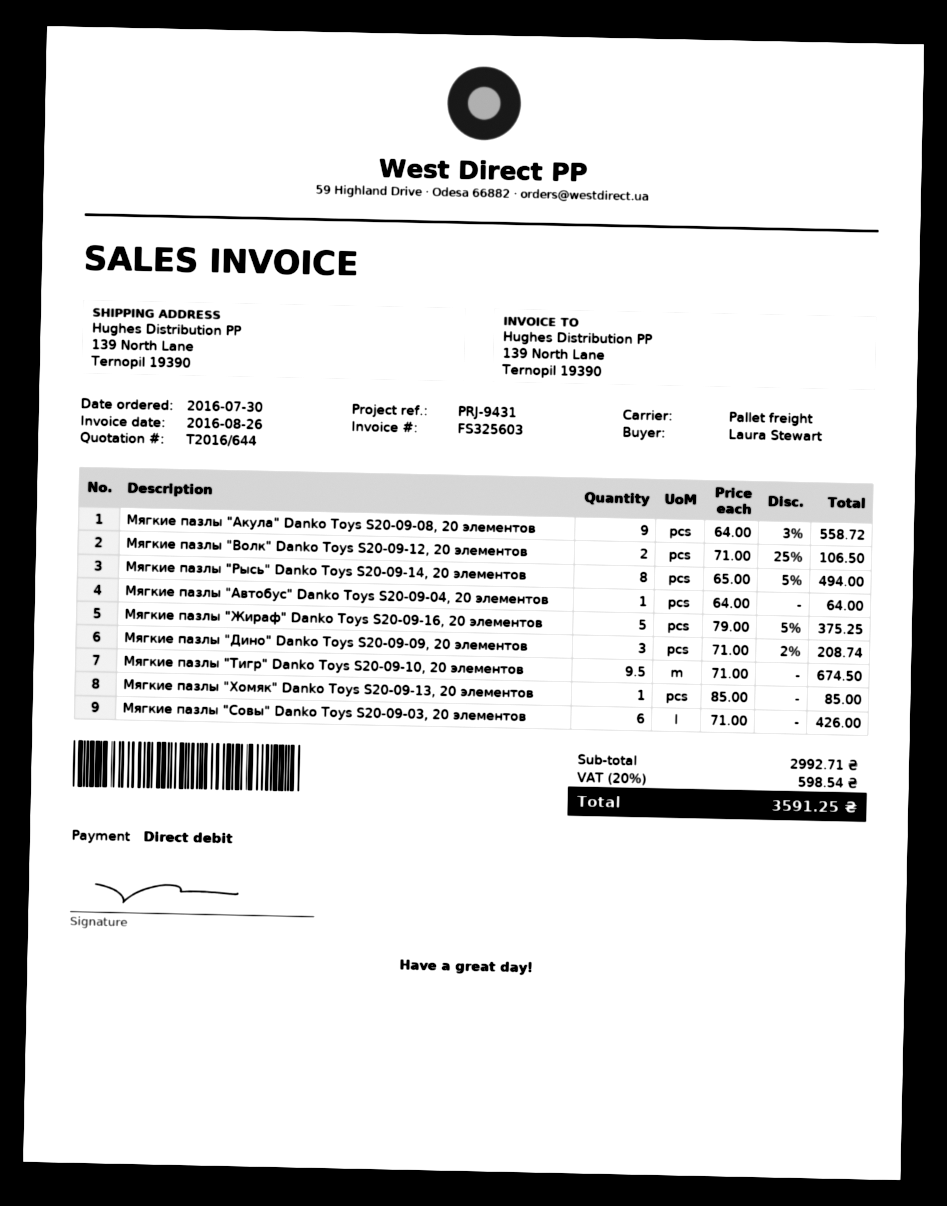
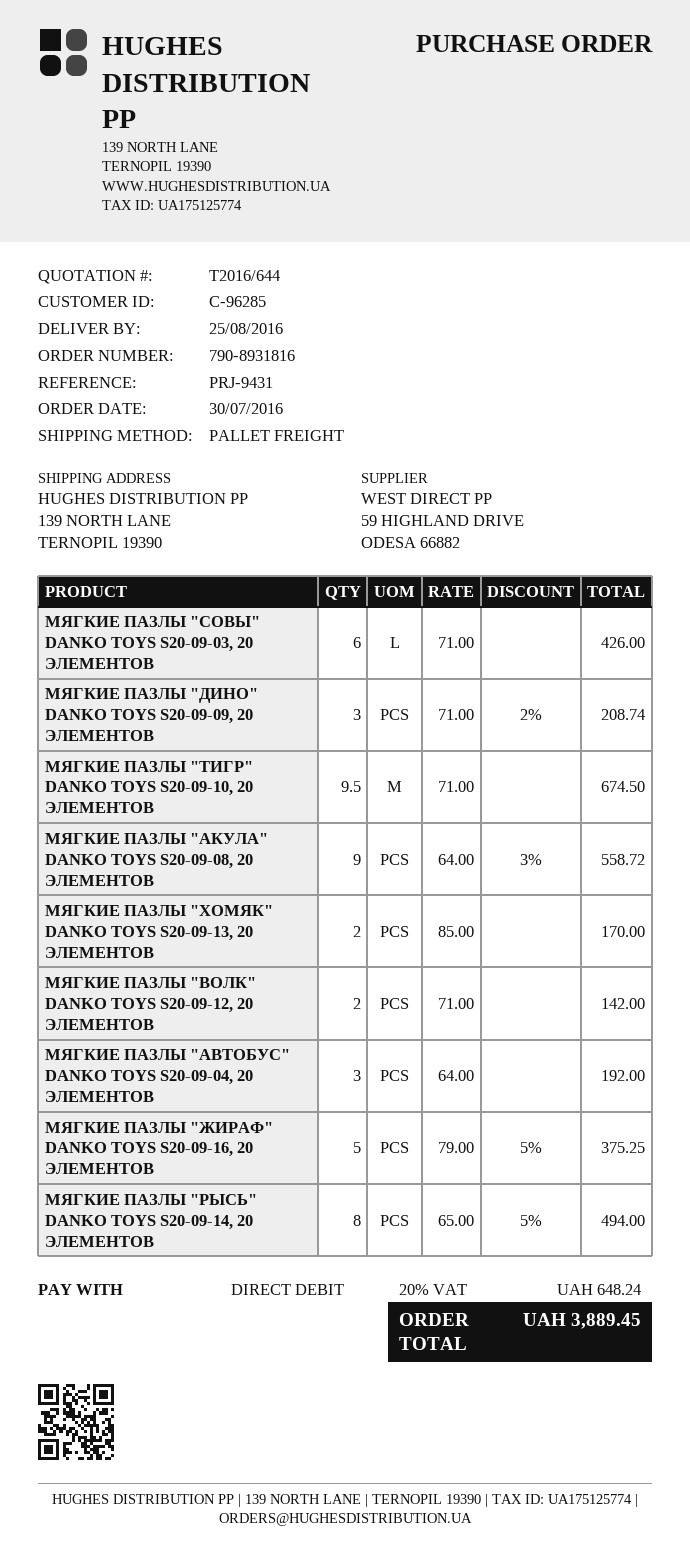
Мягкие пазлы "Волк" Danko Toys S20-09-12, 20 элементов: 2 x 71.00 - 25% = 106.50 -> 2 x 71.00 = 142.00
Мягкие пазлы "Автобус" Danko Toys S20-09-04, 20 элементов: 1 x 64.00 = 64.00 -> 3 x 64.00 = 192.00
Мягкие пазлы "Хомяк" Danko Toys S20-09-13, 20 элементов: 1 x 85.00 = 85.00 -> 2 x 85.00 = 170.00
tax: 20% = 598.54 -> 20% = 648.24
total: 3591.25 -> 3889.45

